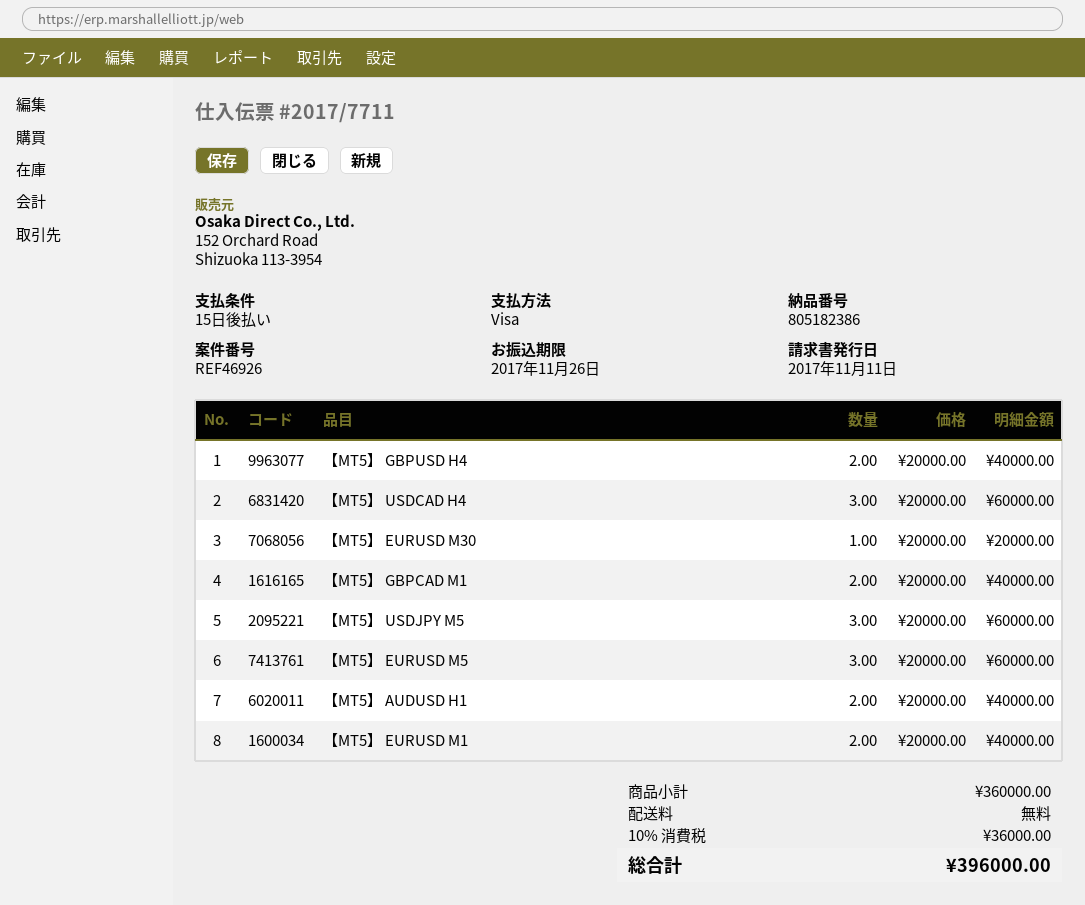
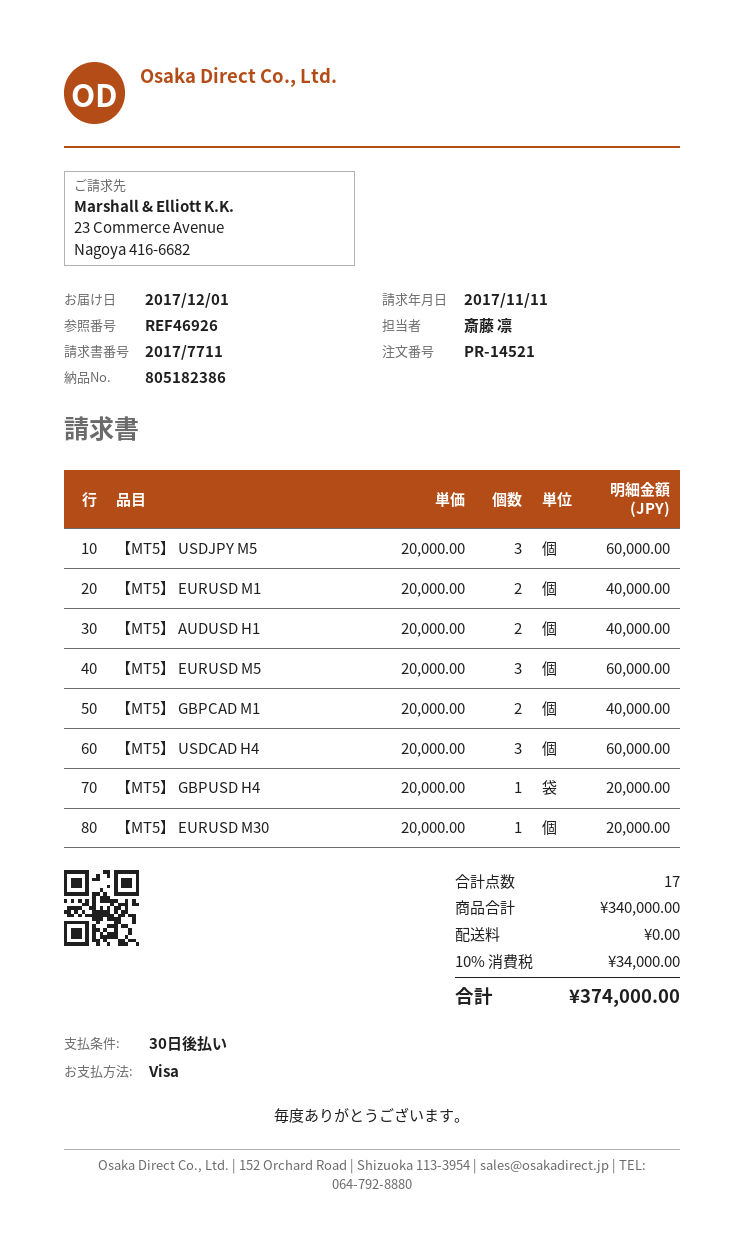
payment terms: 15 days -> 30 days
【MT5】 GBPUSD H4: 2 x 20000.00 = 40000.00 -> 1 x 20000.00 = 20000.00
subtotal: 360000.00 -> 340000.00
tax: 10% = 36000.00 -> 10% = 34000.00
total: 396000.00 -> 374000.00

